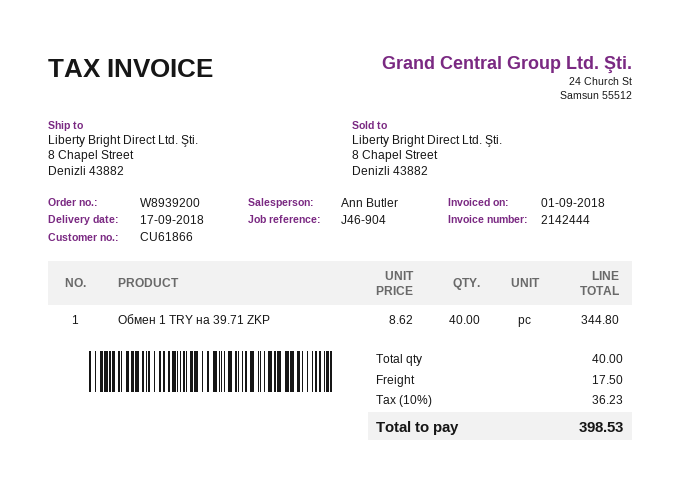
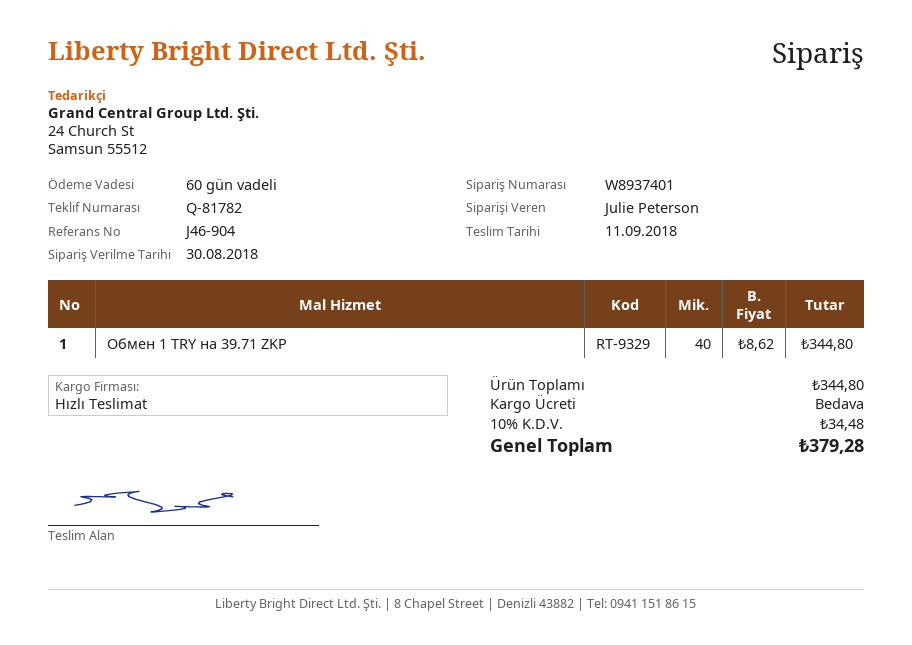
order number: W8939200 -> W8937401
delivery date: 2018-09-17 -> 2018-09-11
shipping: 17.50 -> 0.00
tax: 10% = 36.23 -> 10% = 34.48
total: 398.53 -> 379.28

